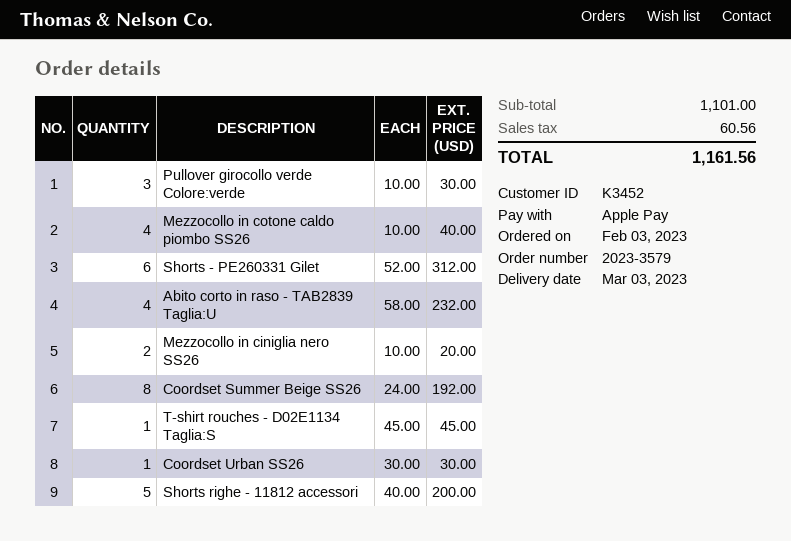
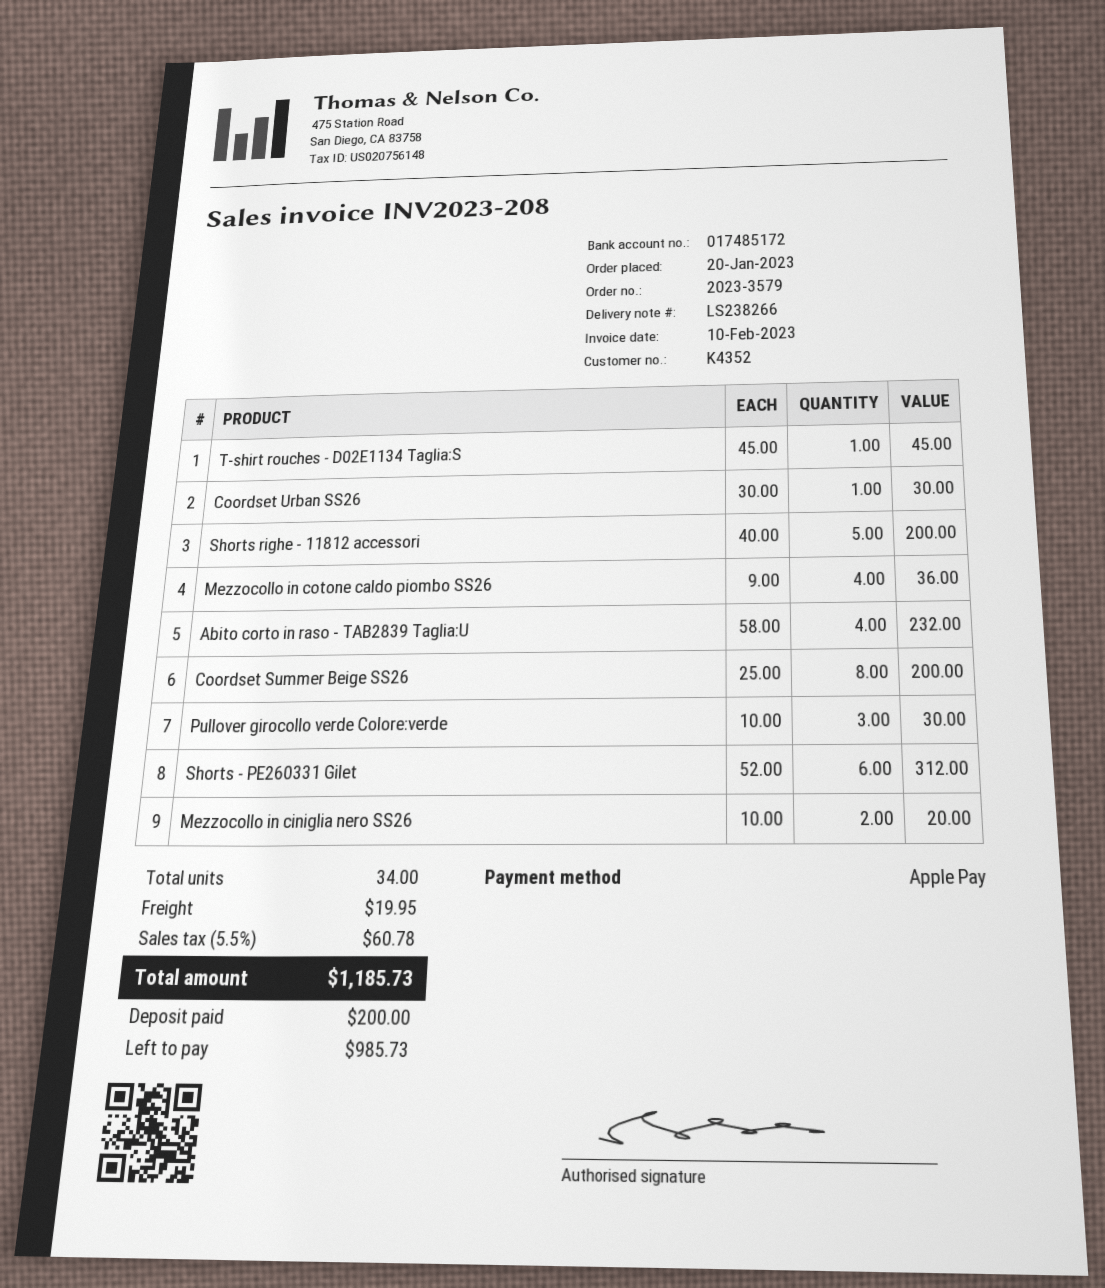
order date: 2023-02-03 -> 2023-01-20
customer number: K3452 -> K4352
Mezzocollo in cotone caldo piombo SS26: 4 x 10.00 = 40.00 -> 4 x 9.00 = 36.00
Coordset Summer Beige SS26: 8 x 24.00 = 192.00 -> 8 x 25.00 = 200.00
shipping: none -> 19.95
tax: 60.56 -> 60.78
total: 1161.56 -> 1185.73

